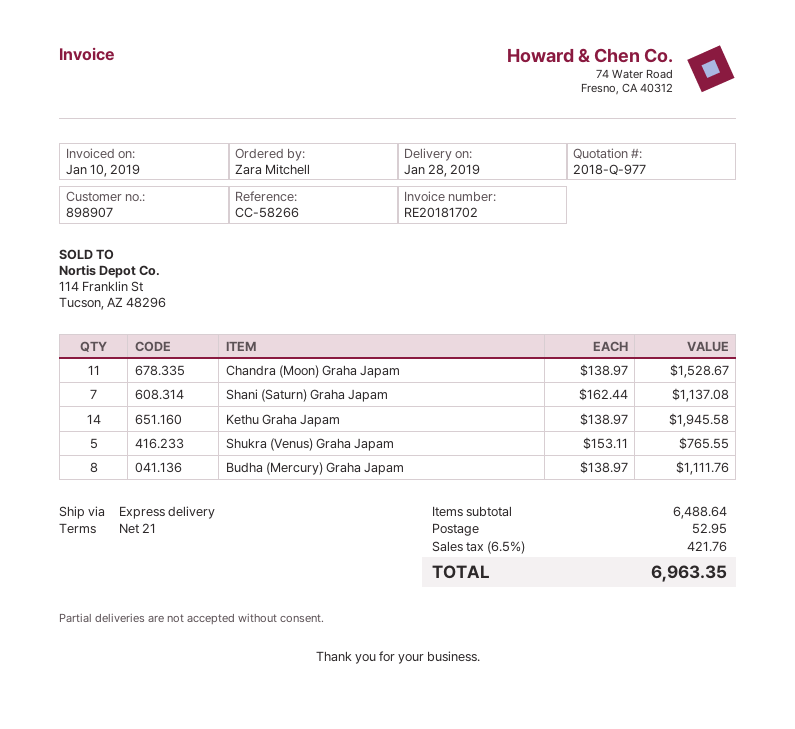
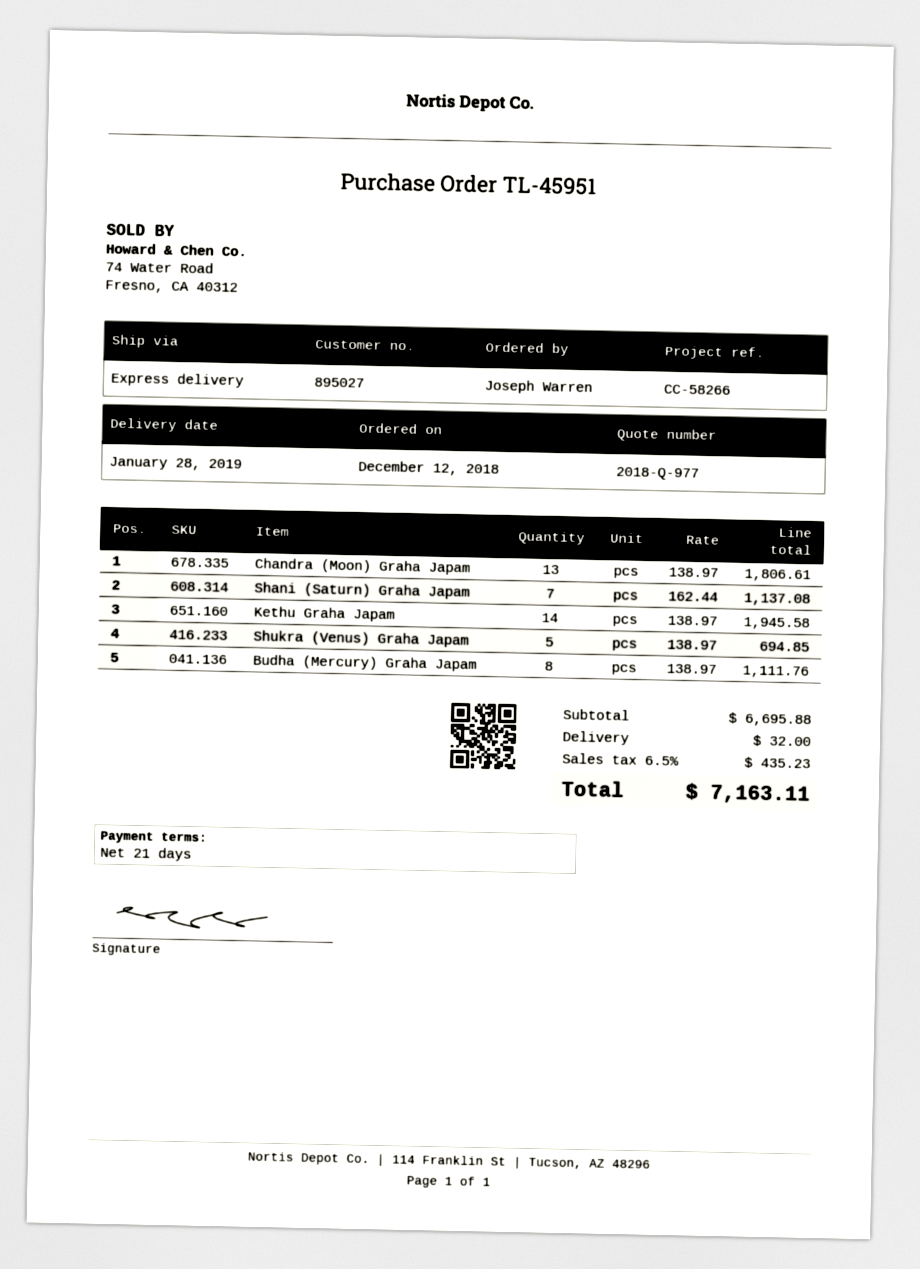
customer number: 898907 -> 895027
ordered by: Zara Mitchell -> Joseph Warren
Chandra (Moon) Graha Japam: 11 x 138.97 = 1528.67 -> 13 x 138.97 = 1806.61
Shukra (Venus) Graha Japam: 5 x 153.11 = 765.55 -> 5 x 138.97 = 694.85
subtotal: 6488.64 -> 6695.88
shipping: 52.95 -> 32.00
tax: 6.5% = 421.76 -> 6.5% = 435.23
total: 6963.35 -> 7163.11

